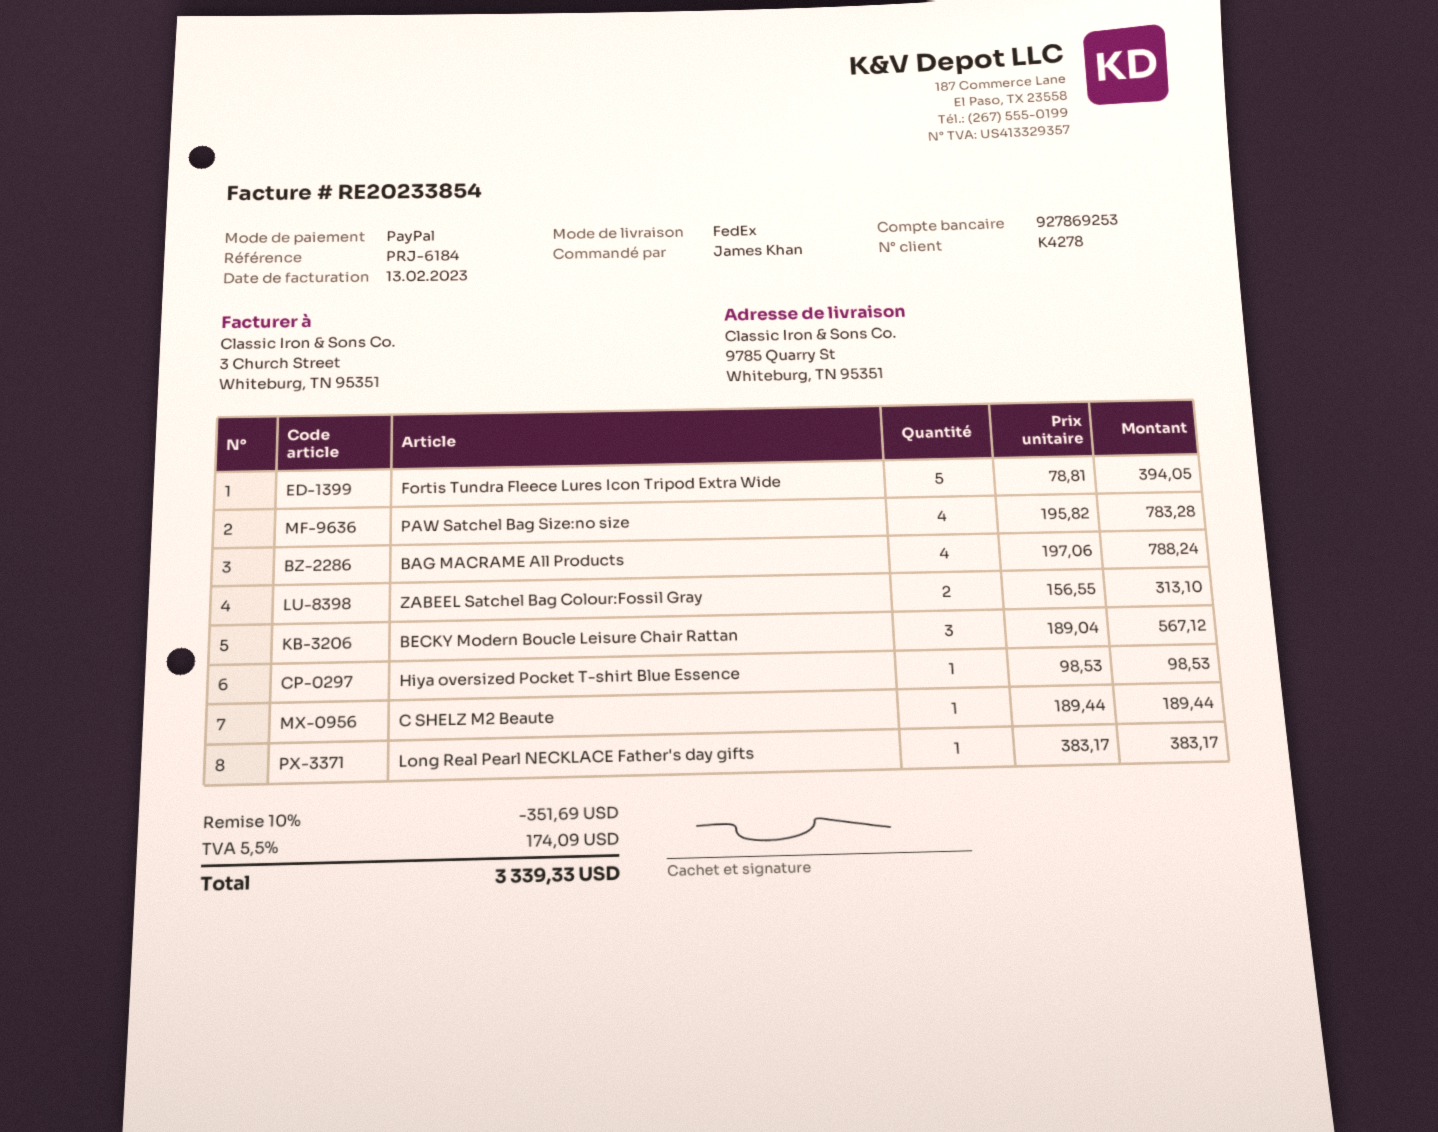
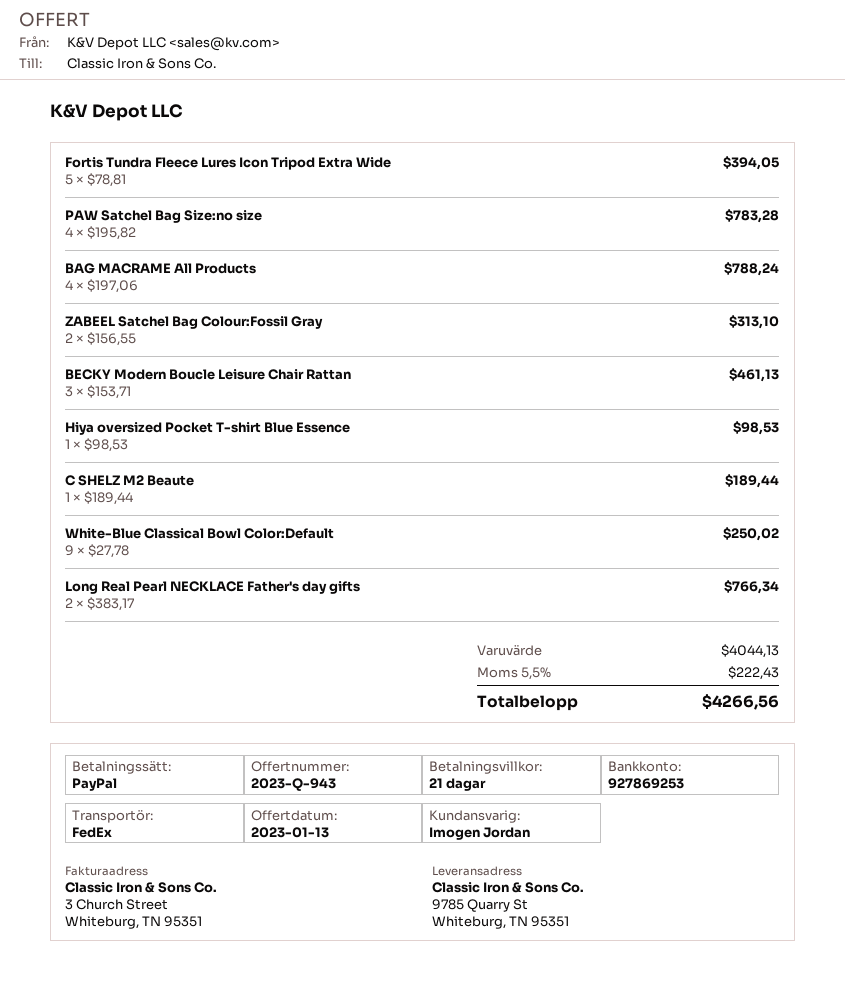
BECKY Modern Boucle Leisure Chair Rattan: 3 x 189.04 = 567.12 -> 3 x 153.71 = 461.13
Long Real Pearl NECKLACE Father's day gifts: 1 x 383.17 = 383.17 -> 2 x 383.17 = 766.34
White-Blue Classical Bowl Color:Default: none -> 9 x 27.78 = 250.02
discount: 10% = 351.69 -> none
tax: 5.5% = 174.09 -> 5.5% = 222.43
total: 3339.33 -> 4266.56

